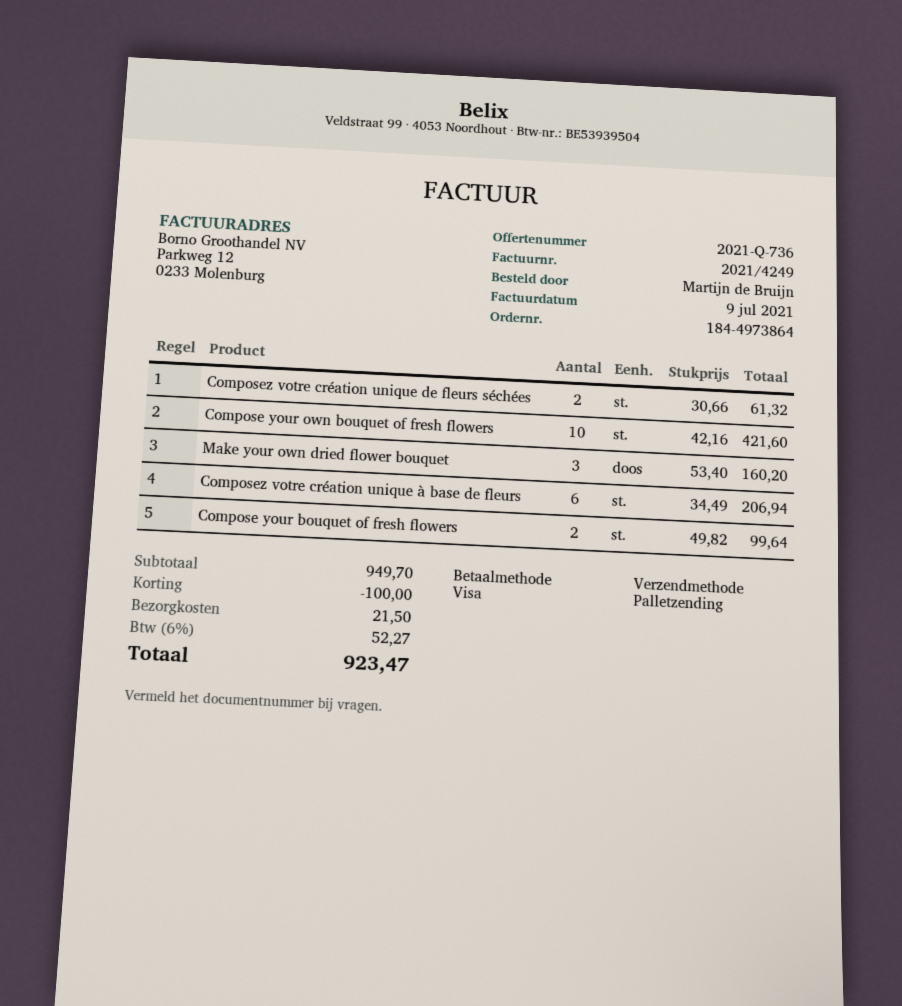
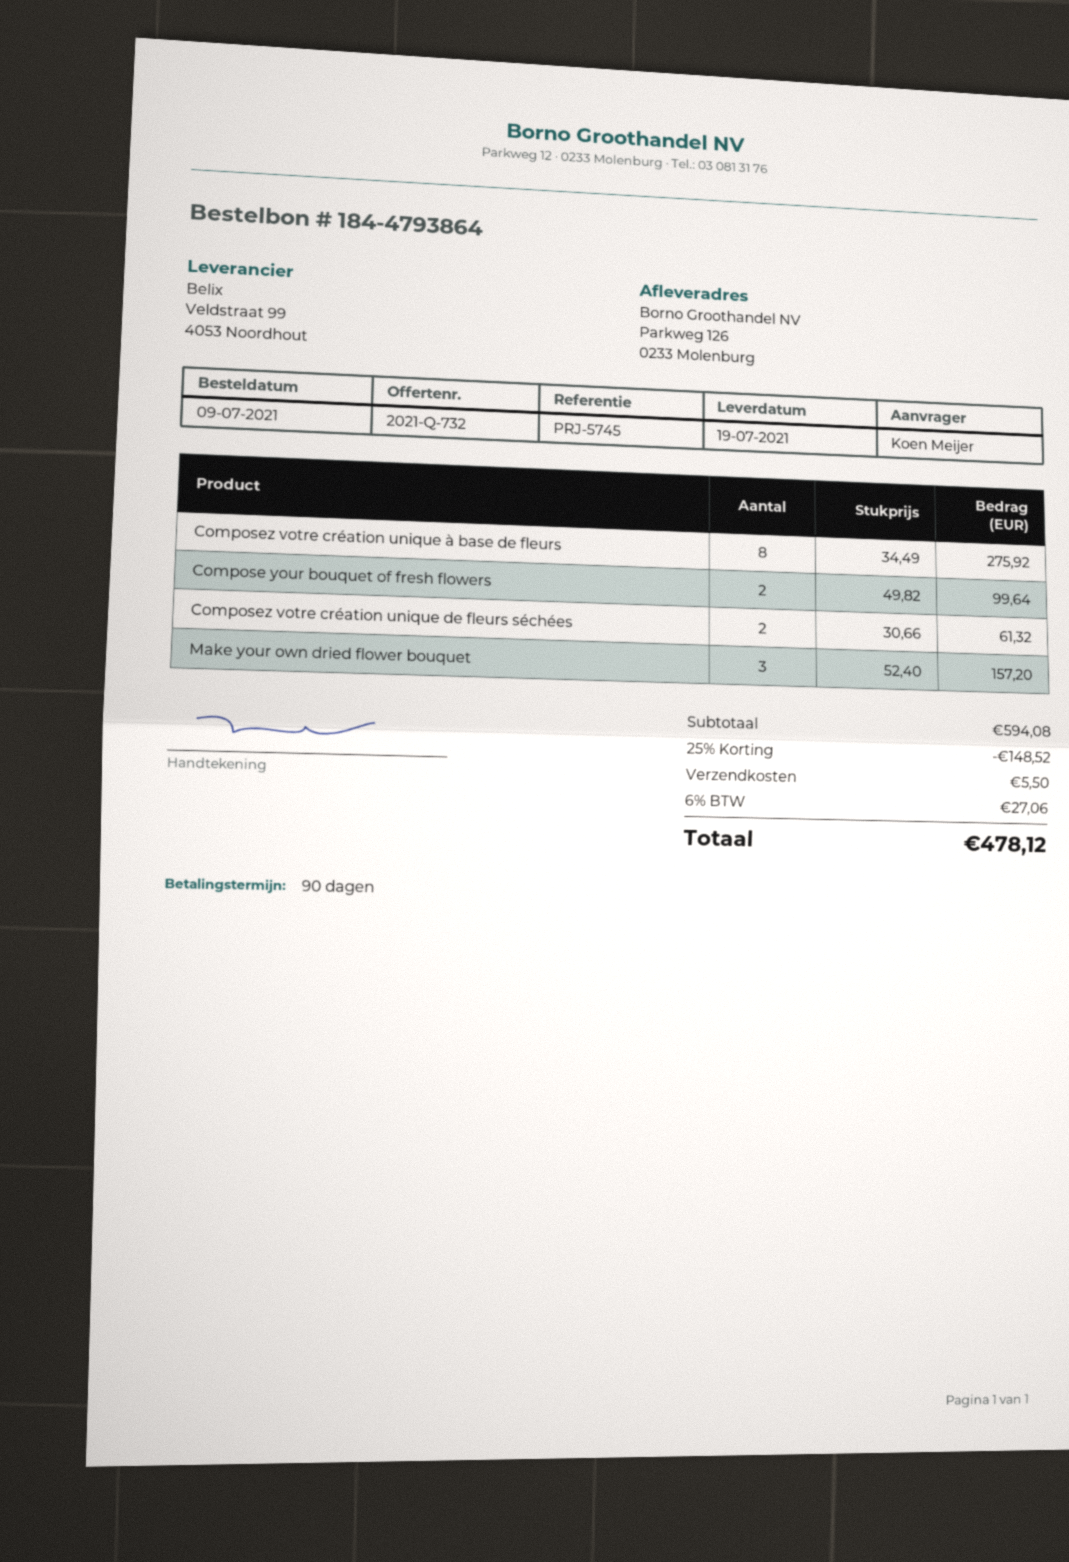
quote number: 2021-Q-736 -> 2021-Q-732
order number: 184-4973864 -> 184-4793864
ordered by: Martijn de Bruijn -> Koen Meijer
Compose your own bouquet of fresh flowers: 10 x 42.16 = 421.60 -> none
Make your own dried flower bouquet: 3 x 53.40 = 160.20 -> 3 x 52.40 = 157.20
Composez votre création unique à base de fleurs: 6 x 34.49 = 206.94 -> 8 x 34.49 = 275.92
subtotal: 949.70 -> 594.08
discount: 100.00 -> 148.52
shipping: 21.50 -> 5.50
tax: 6% = 52.27 -> 6% = 27.06
total: 923.47 -> 478.12

